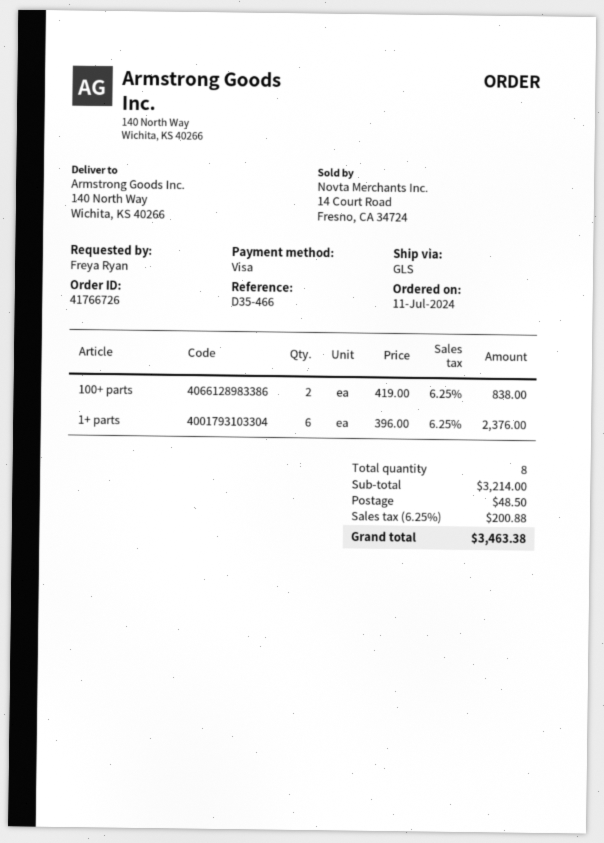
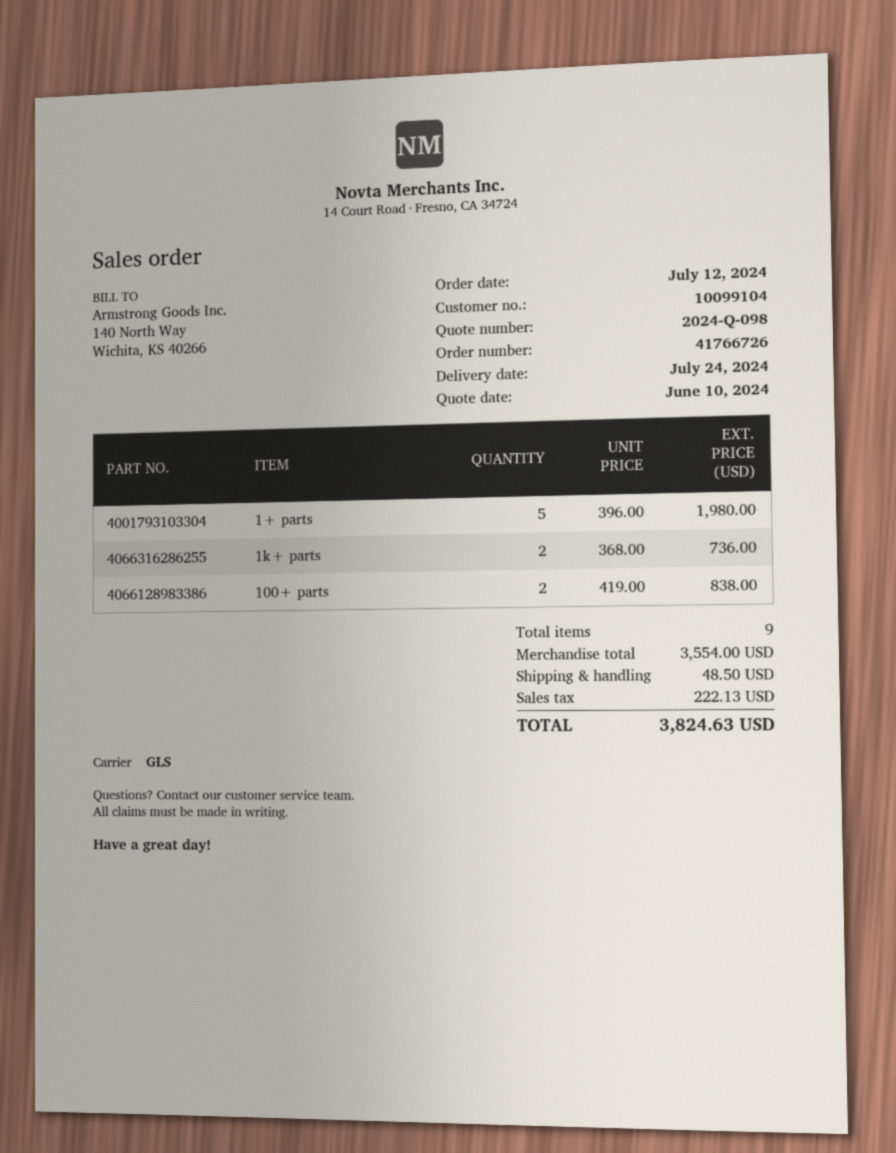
order date: 2024-07-11 -> 2024-07-12
1+ parts: 6 x 396.00 = 2376.00 -> 5 x 396.00 = 1980.00
1k+ parts: none -> 2 x 368.00 = 736.00
total quantity: 8 -> 9
subtotal: 3214.00 -> 3554.00
tax: 200.88 -> 222.13
total: 3463.38 -> 3824.63

